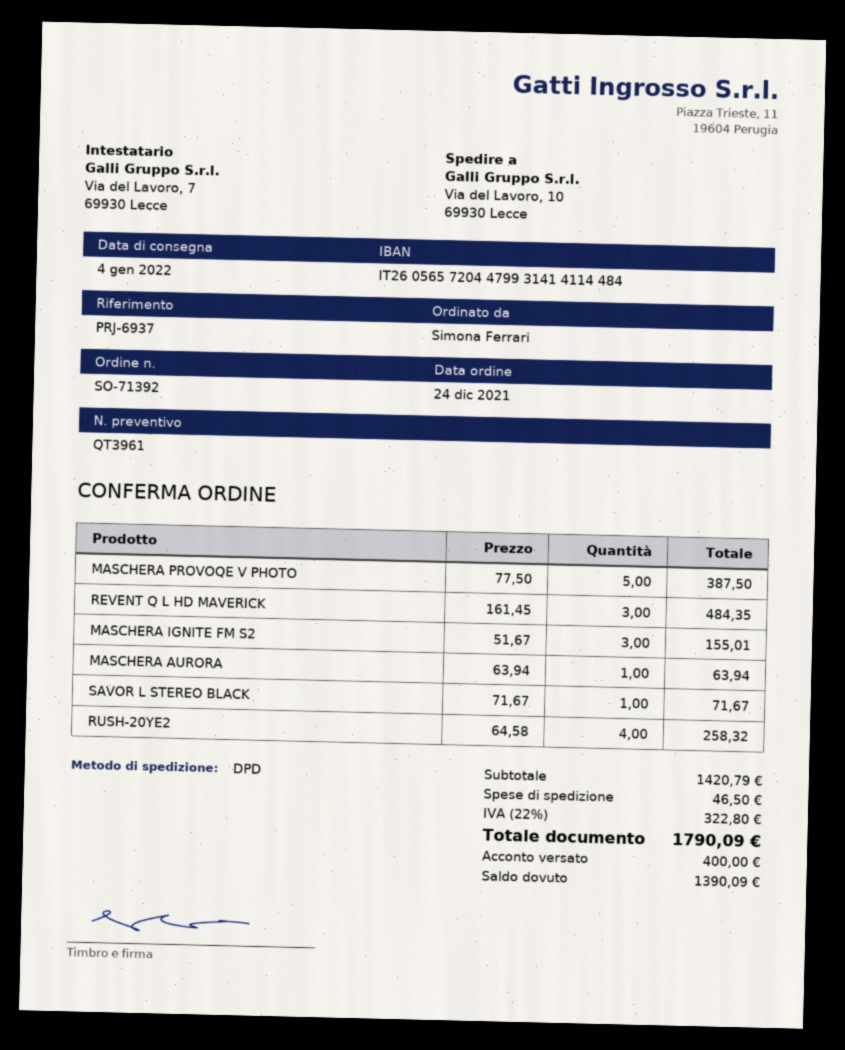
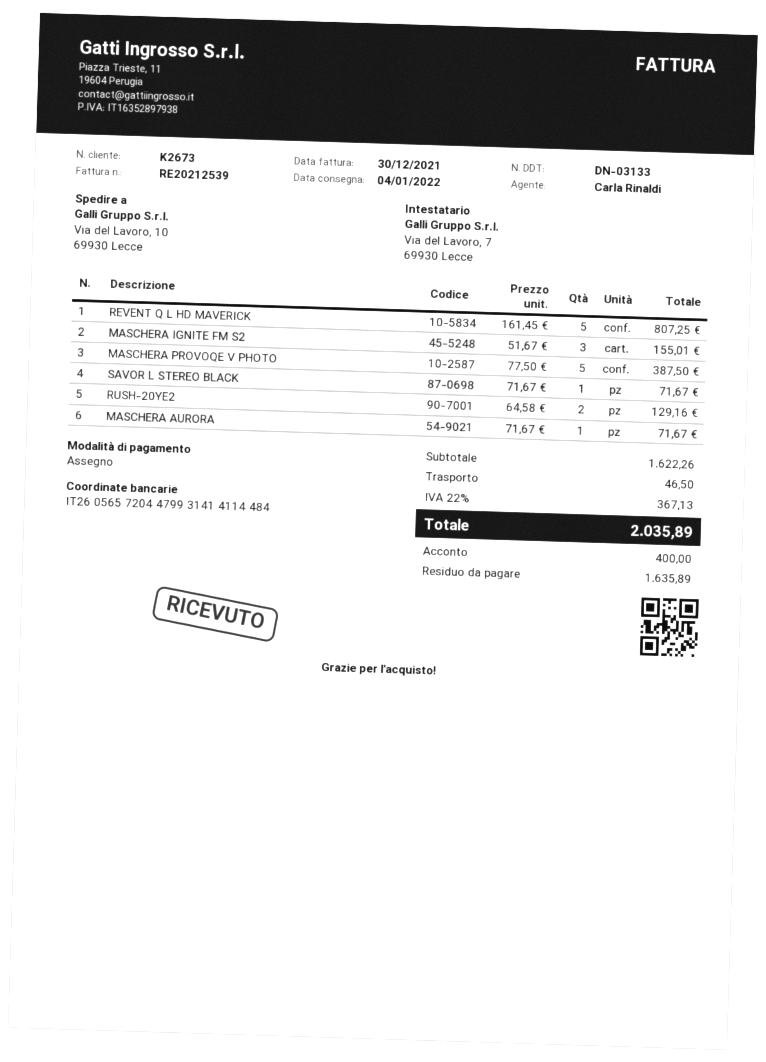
REVENT Q L HD MAVERICK: 3 x 161.45 = 484.35 -> 5 x 161.45 = 807.25
MASCHERA AURORA: 1 x 63.94 = 63.94 -> 1 x 71.67 = 71.67
RUSH-20YE2: 4 x 64.58 = 258.32 -> 2 x 64.58 = 129.16
subtotal: 1420.79 -> 1622.26
tax: 22% = 322.80 -> 22% = 367.13
total: 1790.09 -> 2035.89
balance: 1390.09 -> 1635.89

